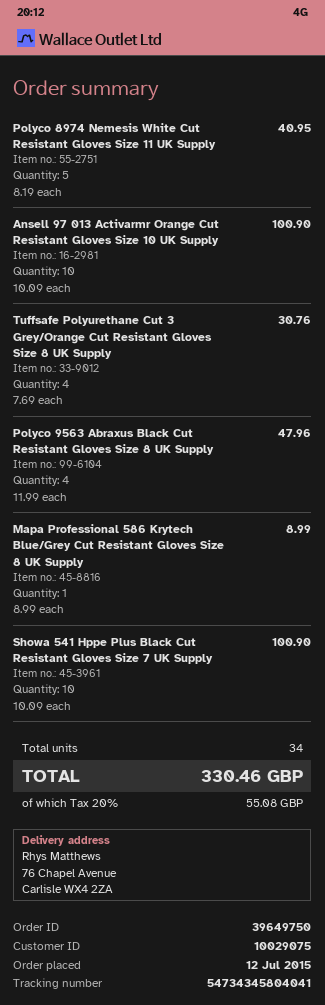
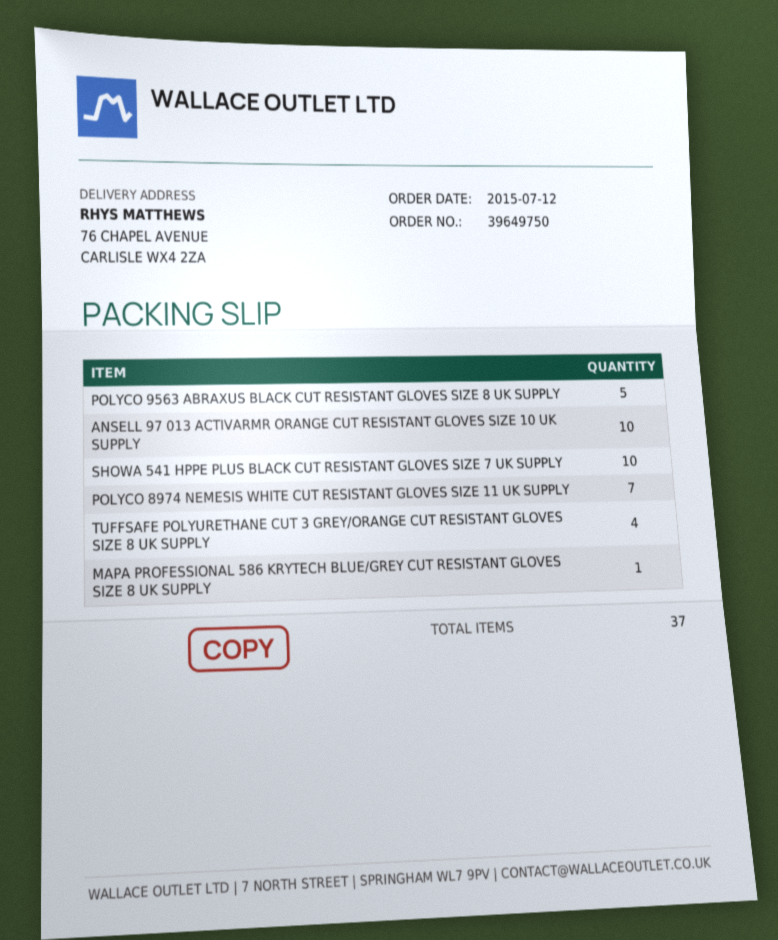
Polyco 8974 Nemesis White Cut Resistant Gloves Size 11 UK Supply: 5 -> 7
Polyco 9563 Abraxus Black Cut Resistant Gloves Size 8 UK Supply: 4 -> 5
total quantity: 34 -> 37

